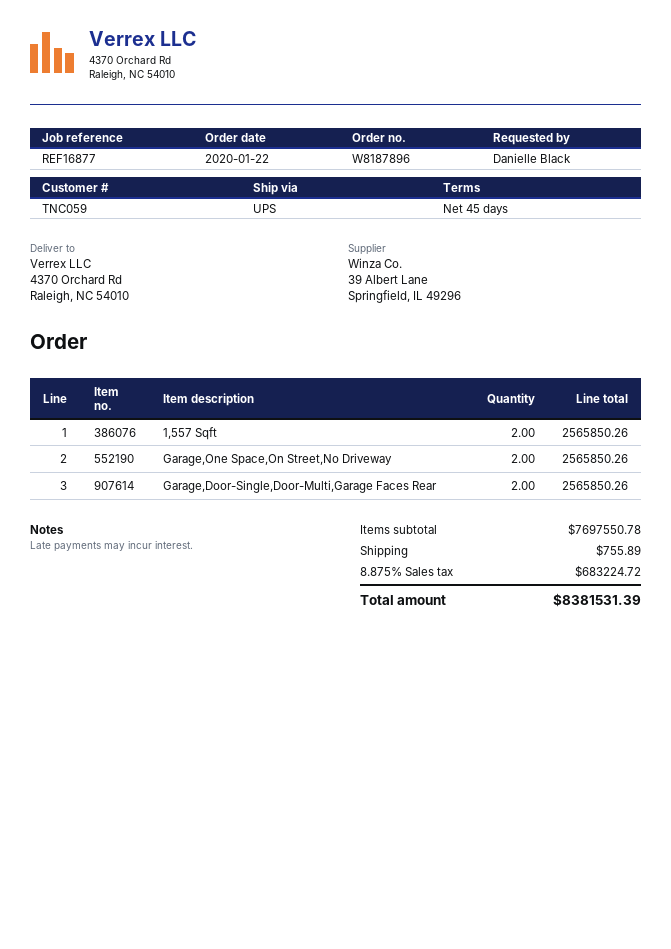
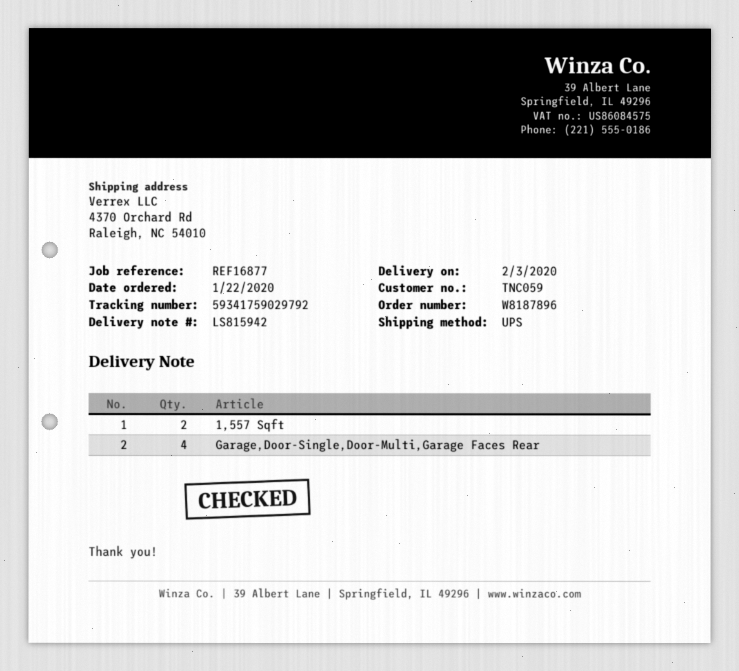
Garage,One Space,On Street,No Driveway: 2 -> none
Garage,Door-Single,Door-Multi,Garage Faces Rear: 2 -> 4

